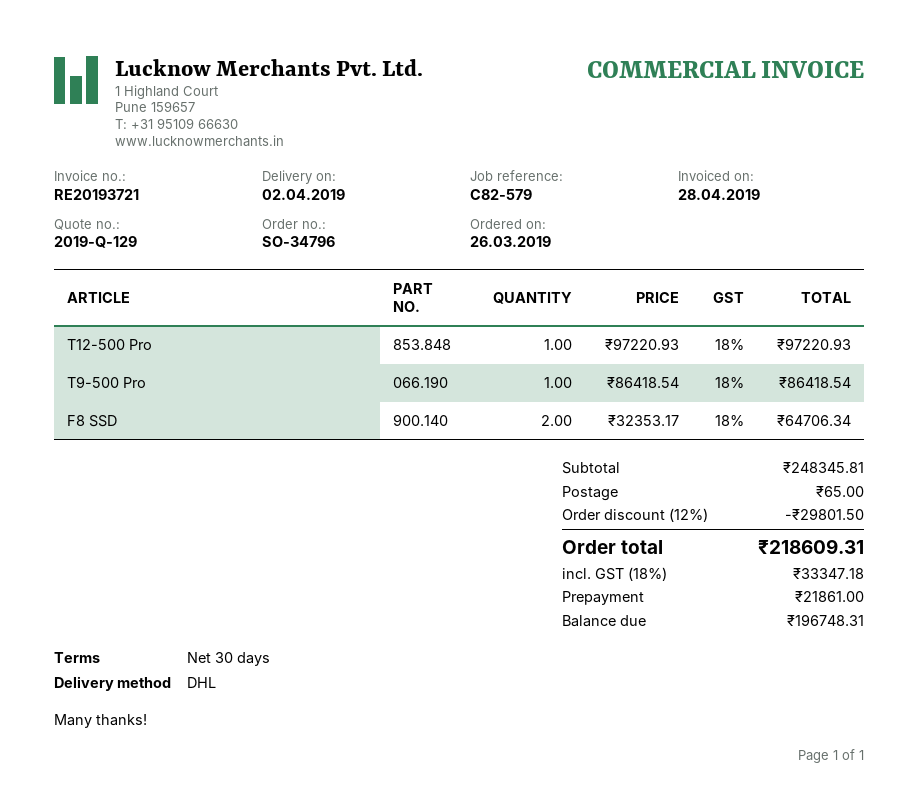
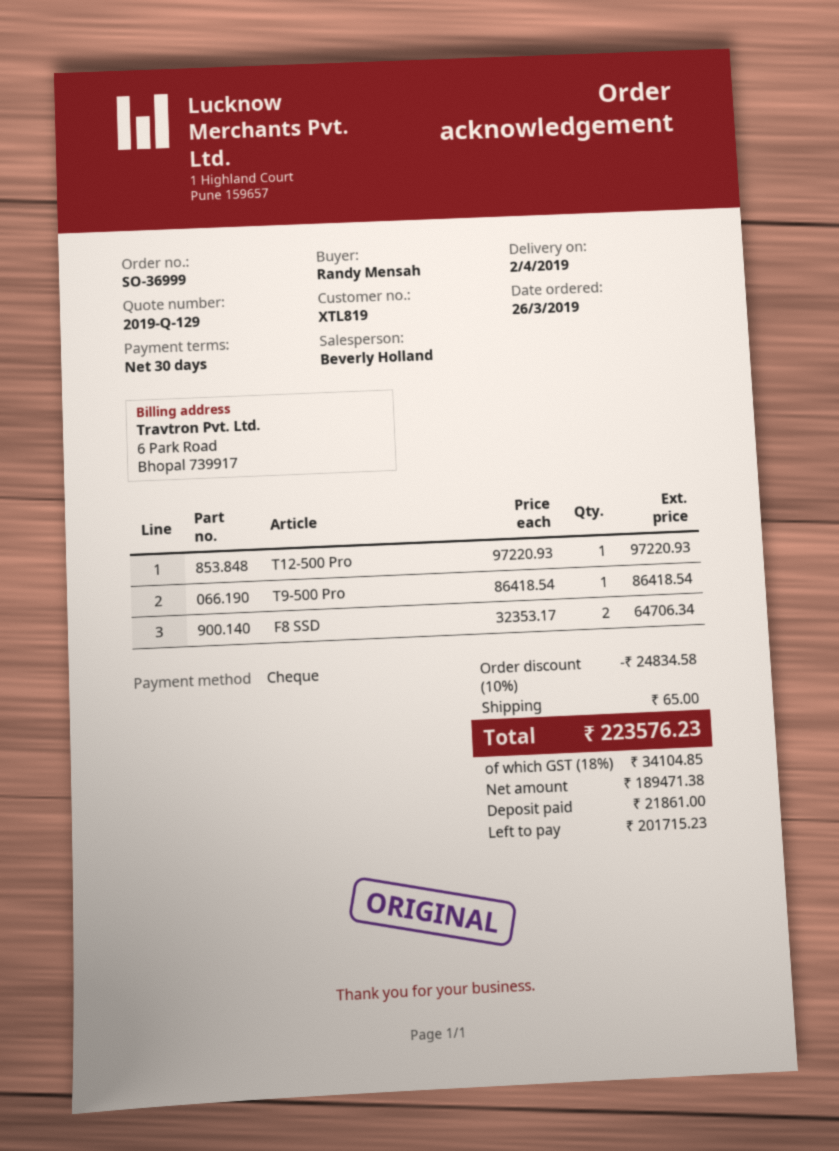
order number: SO-34796 -> SO-36999
discount: 12% = 29801.50 -> 10% = 24834.58
tax: 18% = 33347.18 -> 18% = 34104.85
total: 218609.31 -> 223576.23
balance: 196748.31 -> 201715.23

